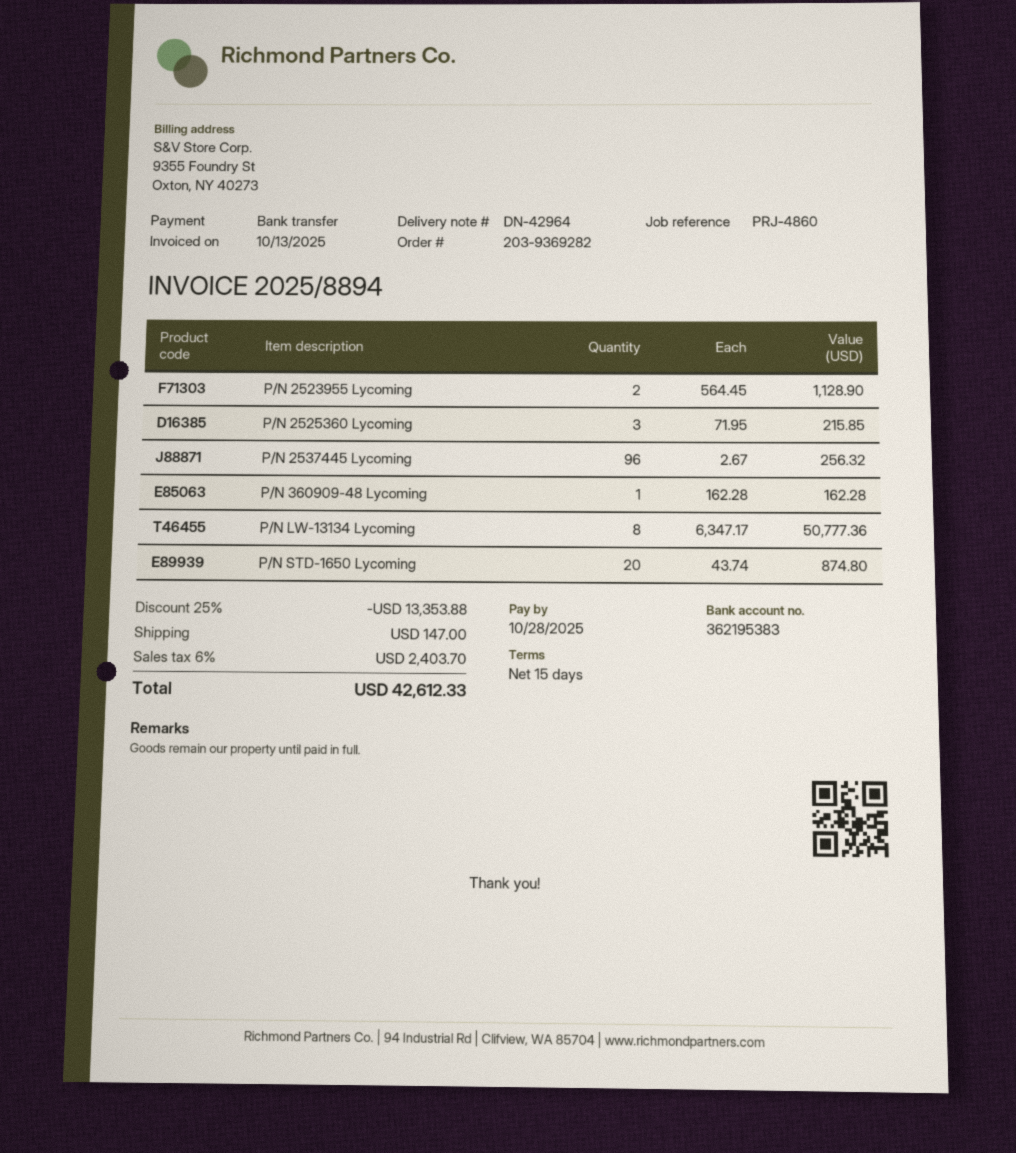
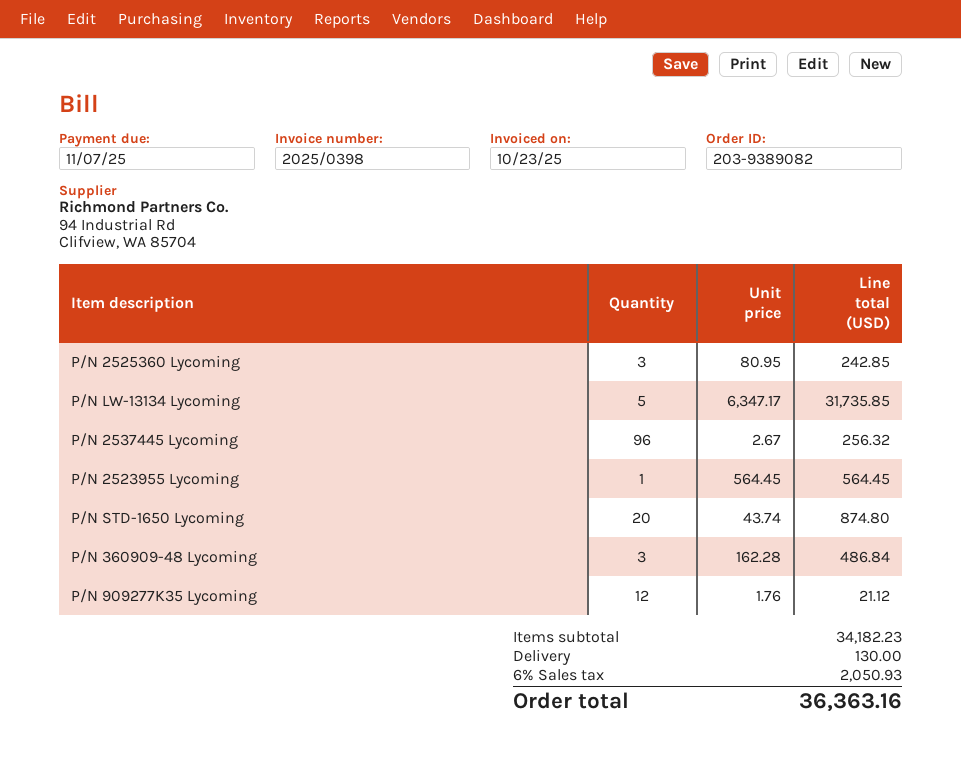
order number: 203-9369282 -> 203-9389082
invoice number: 2025/8894 -> 2025/0398
invoice date: 2025-10-13 -> 2025-10-23
due date: 2025-10-28 -> 2025-11-07
P/N 2523955 Lycoming: 2 x 564.45 = 1128.90 -> 1 x 564.45 = 564.45
P/N 2525360 Lycoming: 3 x 71.95 = 215.85 -> 3 x 80.95 = 242.85
P/N 360909-48 Lycoming: 1 x 162.28 = 162.28 -> 3 x 162.28 = 486.84
P/N LW-13134 Lycoming: 8 x 6347.17 = 50777.36 -> 5 x 6347.17 = 31735.85
P/N 909277K35 Lycoming: none -> 12 x 1.76 = 21.12
discount: 25% = 13353.88 -> none
shipping: 147.00 -> 130.00
tax: 6% = 2403.70 -> 6% = 2050.93
total: 42612.33 -> 36363.16

